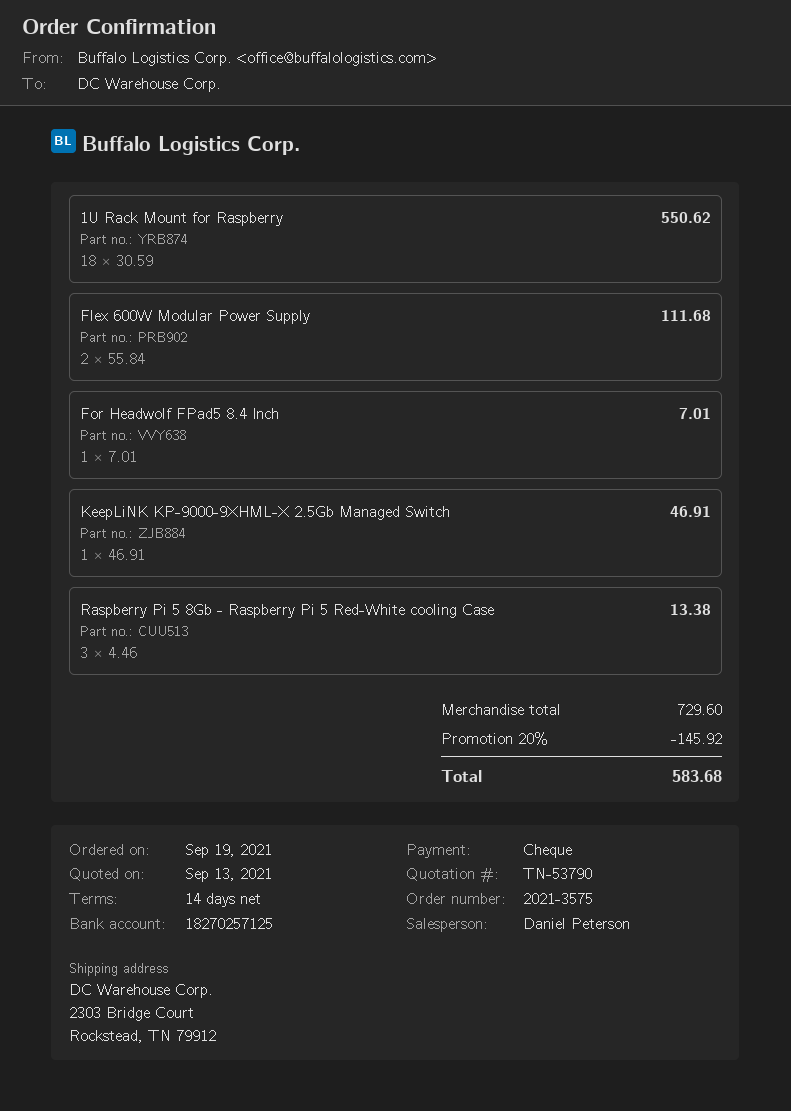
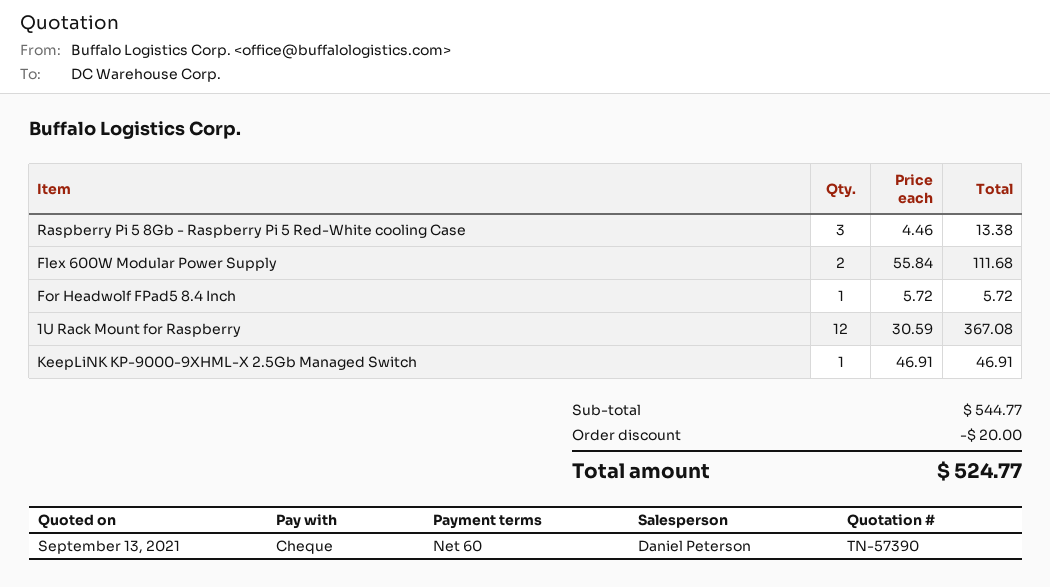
quote number: TN-53790 -> TN-57390
payment terms: 14 days -> 60 days
1U Rack Mount for Raspberry: 18 x 30.59 = 550.62 -> 12 x 30.59 = 367.08
For Headwolf FPad5 8.4 Inch: 1 x 7.01 = 7.01 -> 1 x 5.72 = 5.72
subtotal: 729.60 -> 544.77
discount: 145.92 -> 20.00
total: 583.68 -> 524.77

